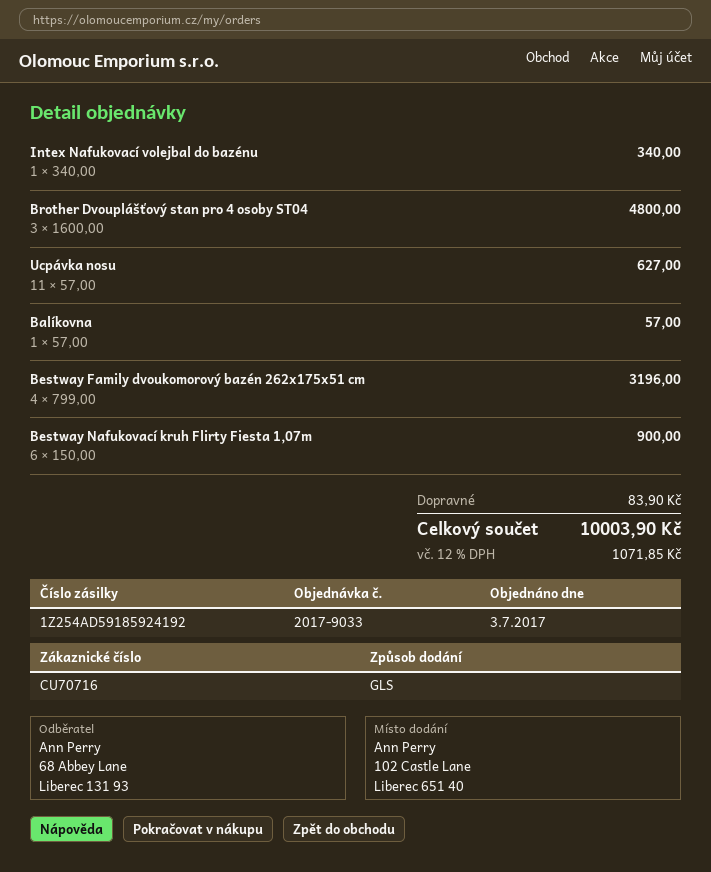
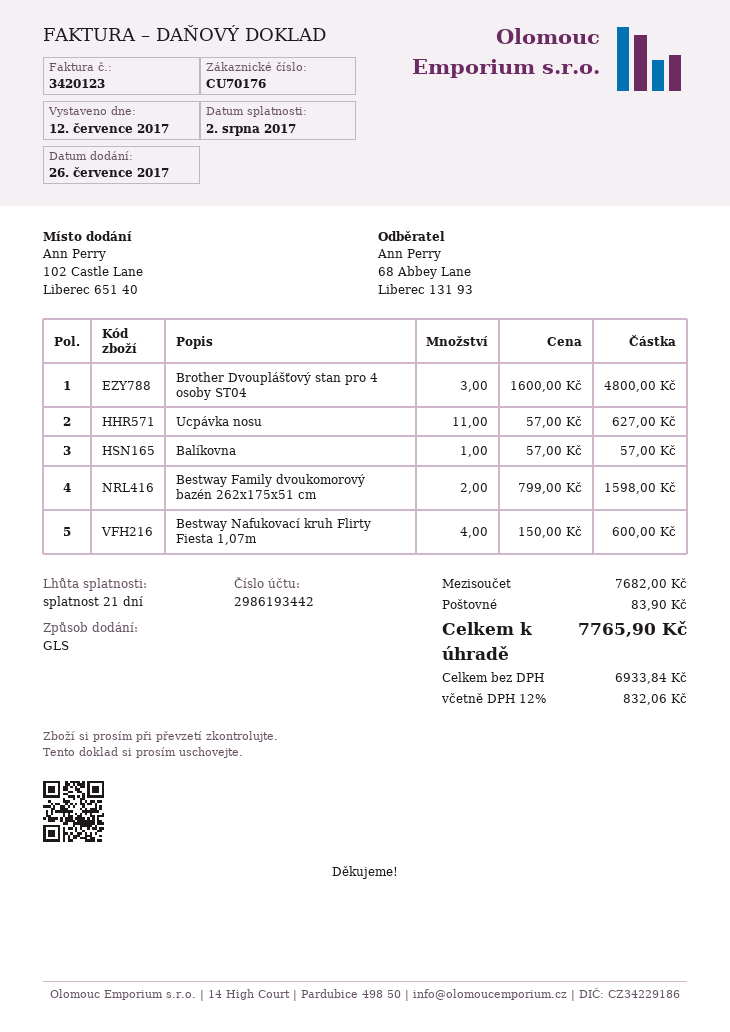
customer number: CU70716 -> CU70176
Intex Nafukovací volejbal do bazénu: 1 x 340.00 = 340.00 -> none
Bestway Family dvoukomorový bazén 262x175x51 cm: 4 x 799.00 = 3196.00 -> 2 x 799.00 = 1598.00
Bestway Nafukovací kruh Flirty Fiesta 1,07m: 6 x 150.00 = 900.00 -> 4 x 150.00 = 600.00
tax: 12% = 1071.85 -> 12% = 832.06
total: 10003.90 -> 7765.90

